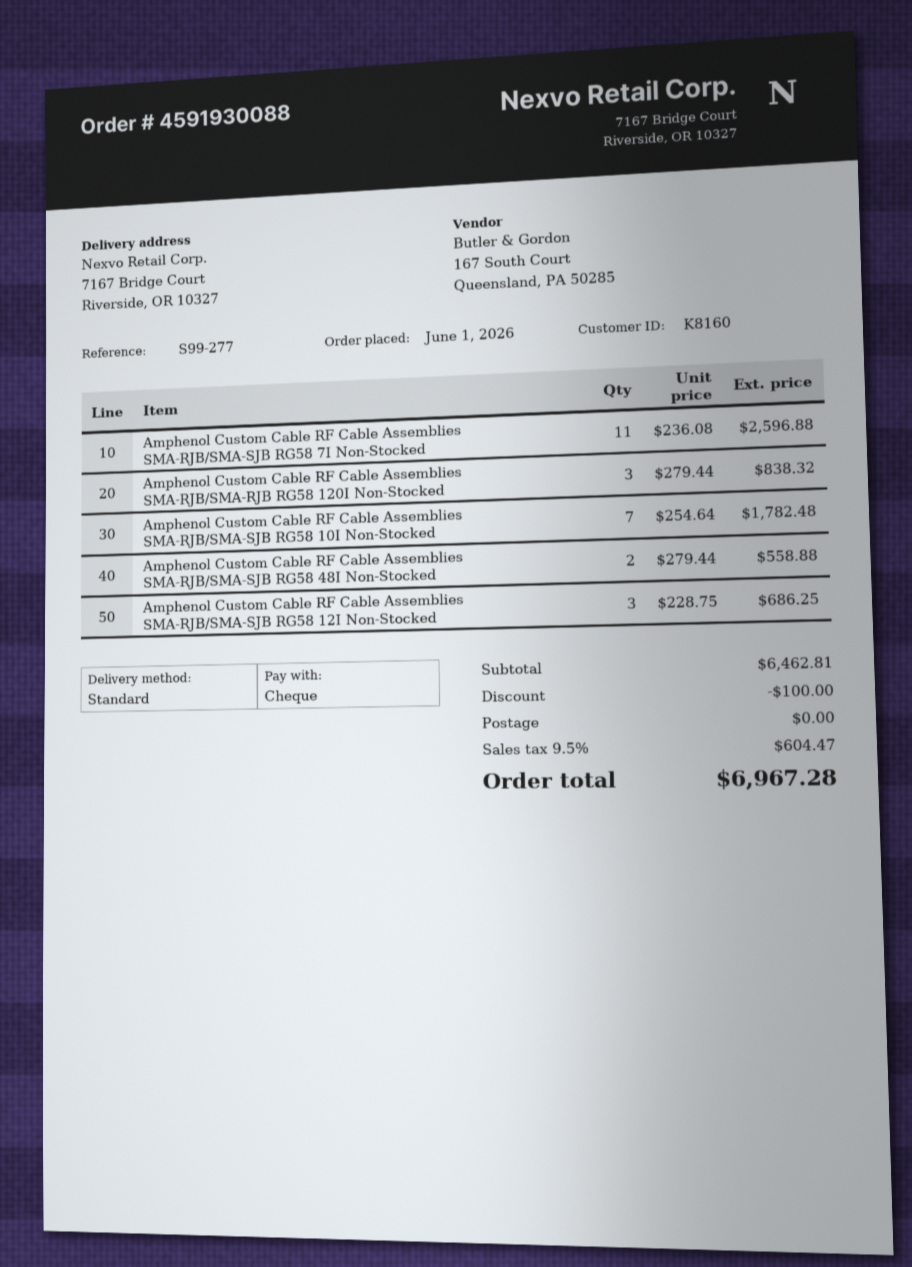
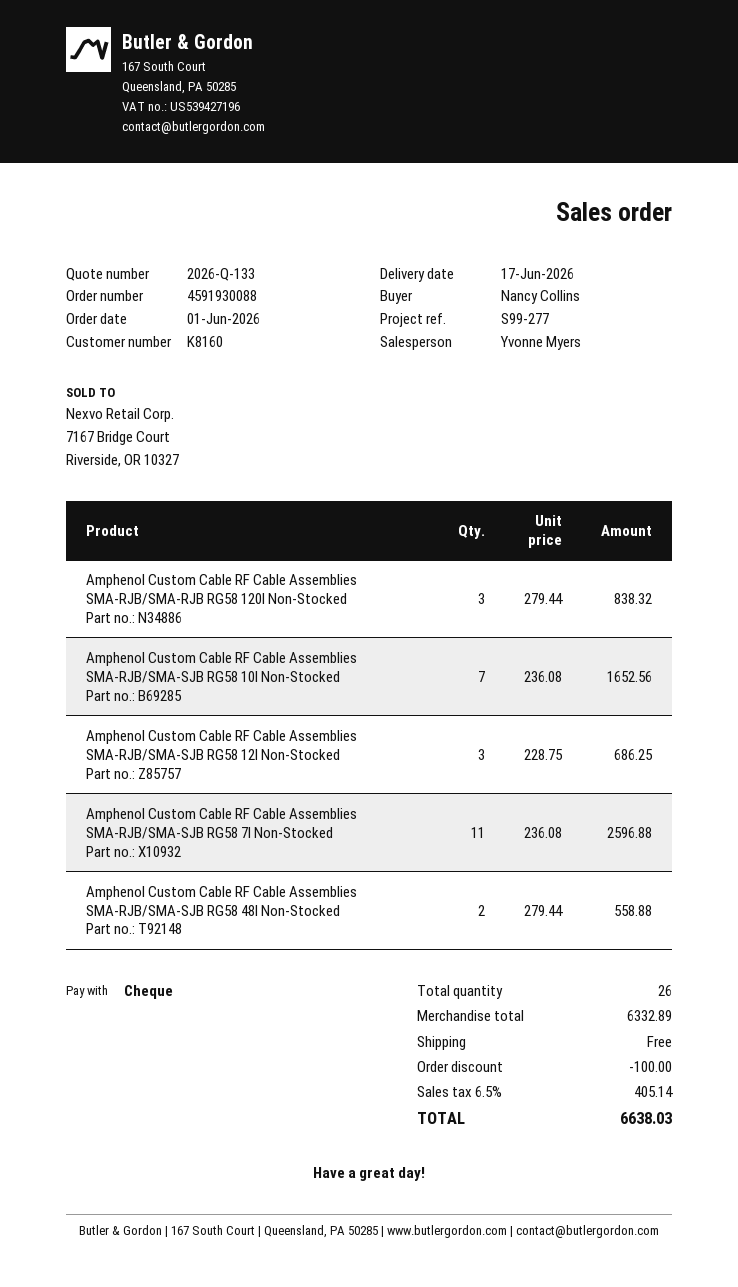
Amphenol Custom Cable RF Cable Assemblies SMA-RJB/SMA-SJB RG58 10I Non-Stocked: 7 x 254.64 = 1782.48 -> 7 x 236.08 = 1652.56
subtotal: 6462.81 -> 6332.89
tax: 9.5% = 604.47 -> 6.5% = 405.14
total: 6967.28 -> 6638.03

